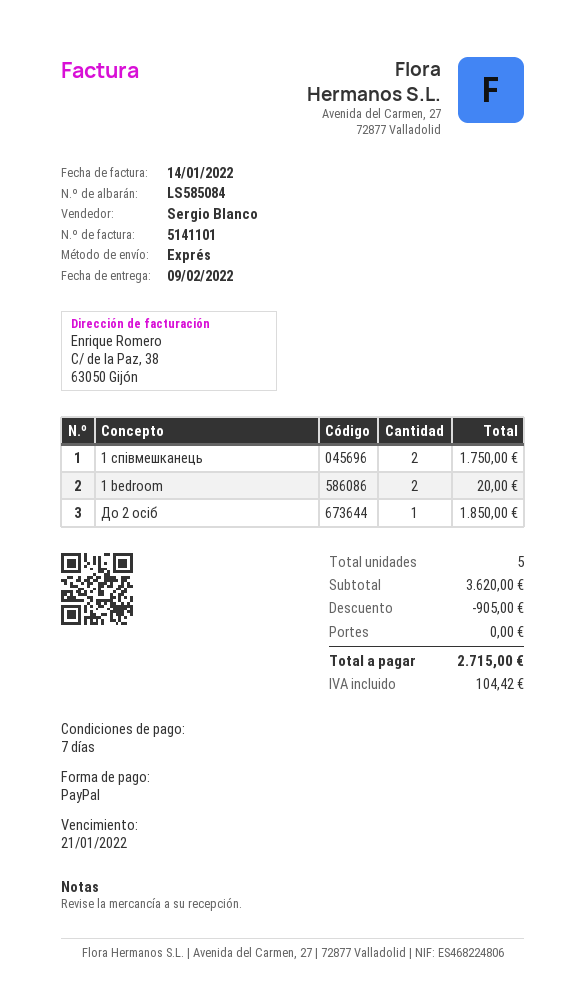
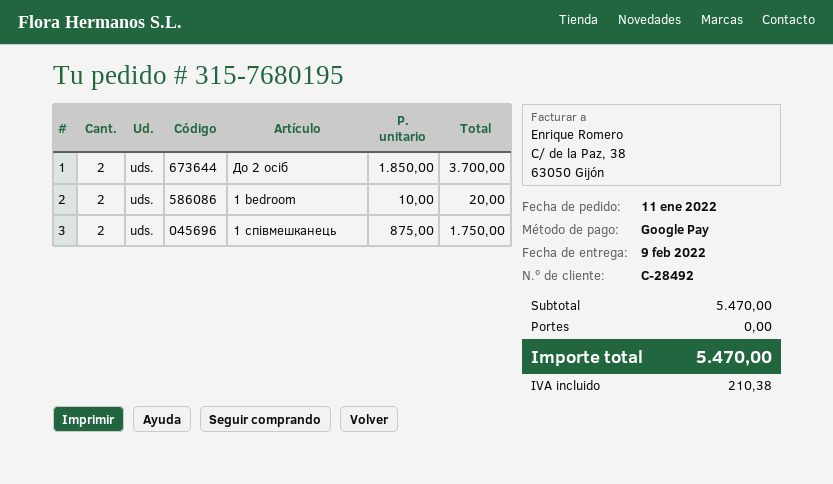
payment method: PayPal -> Google Pay
До 2 осіб: 1 for 1850.00 -> 2 for 3700.00
subtotal: 3620.00 -> 5470.00
discount: 905.00 -> none
tax: 104.42 -> 210.38
total: 2715.00 -> 5470.00

